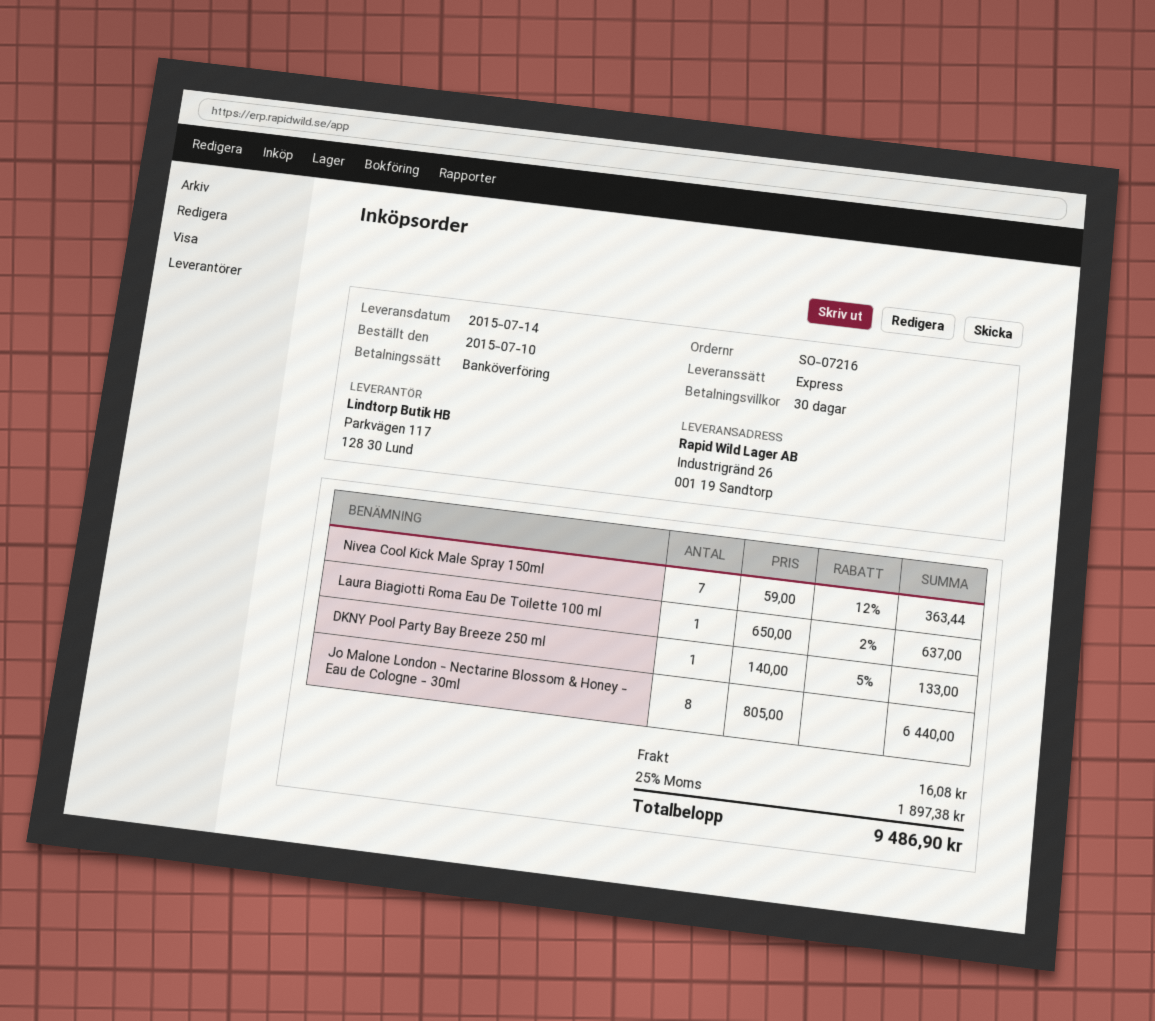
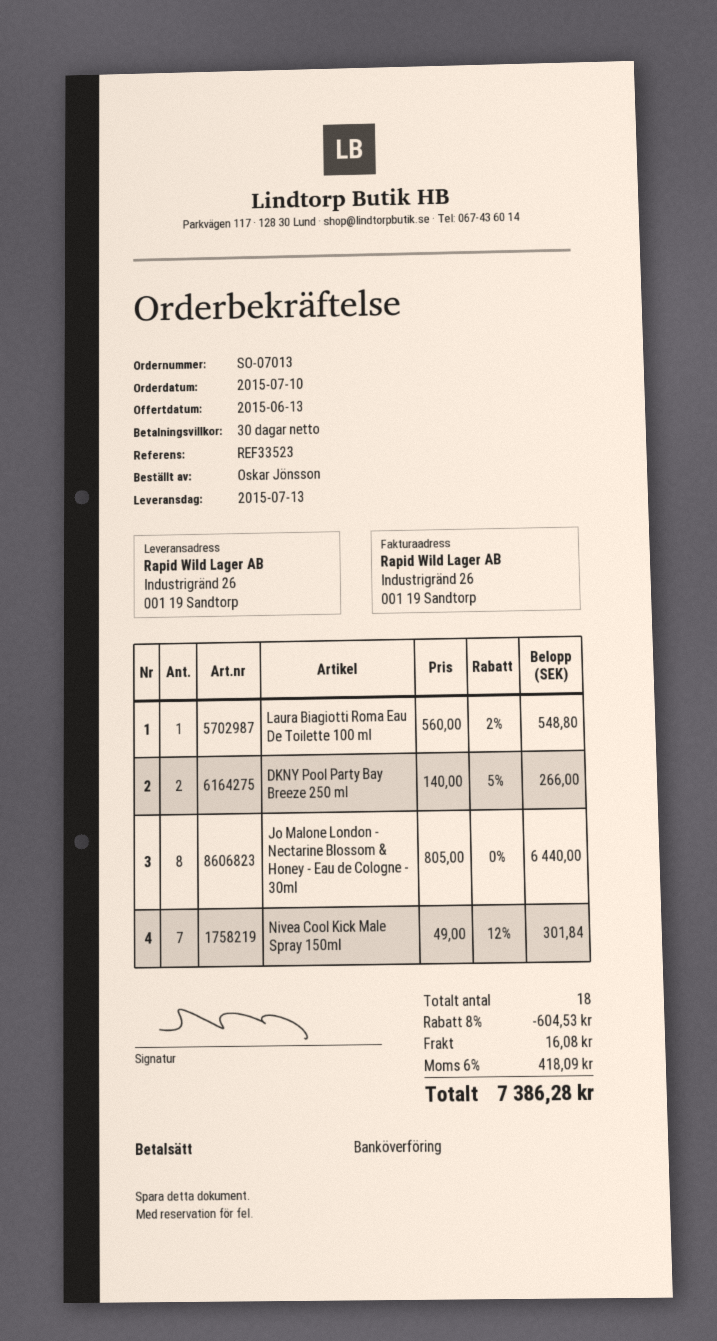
order number: SO-07216 -> SO-07013
delivery date: 2015-07-14 -> 2015-07-13
Nivea Cool Kick Male Spray 150ml: 7 x 59.00 - 12% = 363.44 -> 7 x 49.00 - 12% = 301.84
Laura Biagiotti Roma Eau De Toilette 100 ml: 1 x 650.00 - 2% = 637.00 -> 1 x 560.00 - 2% = 548.80
DKNY Pool Party Bay Breeze 250 ml: 1 x 140.00 - 5% = 133.00 -> 2 x 140.00 - 5% = 266.00
discount: none -> 8% = 604.53
tax: 25% = 1897.38 -> 6% = 418.09
total: 9486.90 -> 7386.28

